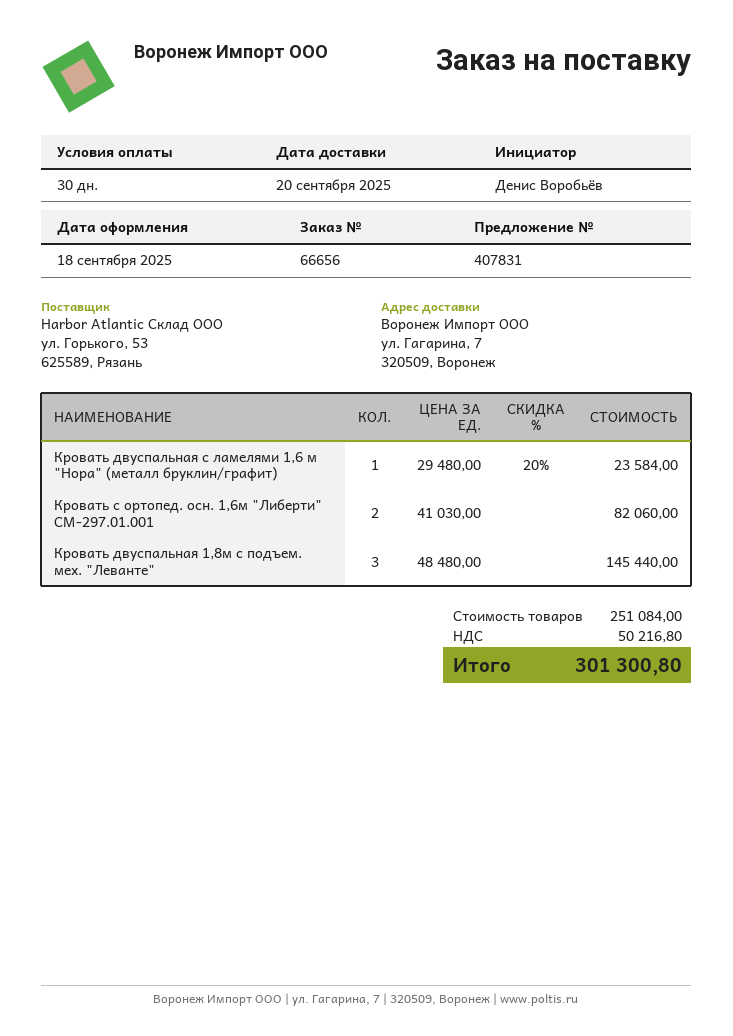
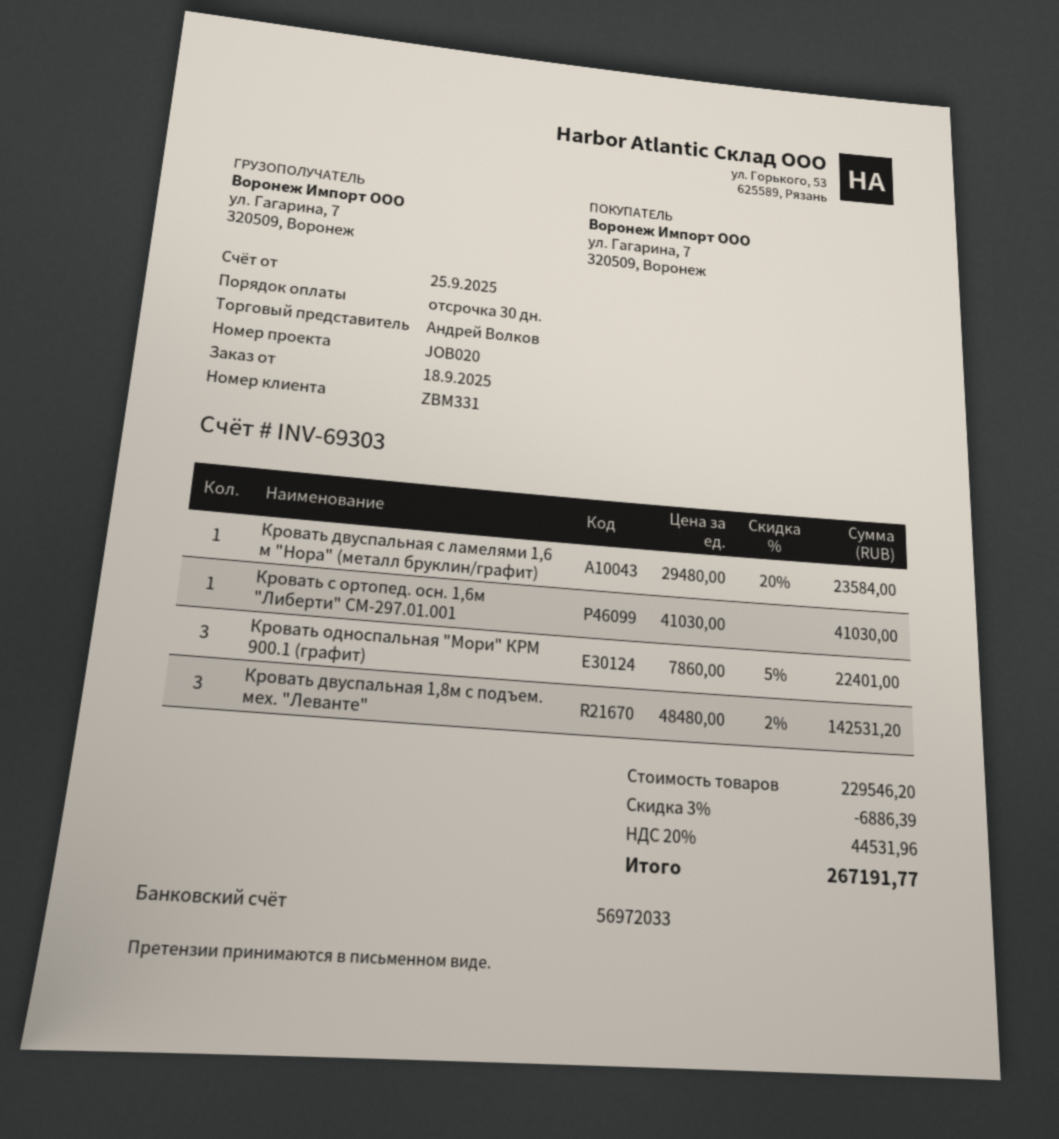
Кровать с ортопед. осн. 1,6м "Либерти" СМ-297.01.001: 2 x 41030.00 = 82060.00 -> 1 x 41030.00 = 41030.00
Кровать двуспальная 1,8м с подъем. мех. "Леванте": 3 x 48480.00 = 145440.00 -> 3 x 48480.00 - 2% = 142531.20
Кровать односпальная "Мори" КРМ 900.1 (графит): none -> 3 x 7860.00 - 5% = 22401.00
subtotal: 251084.00 -> 229546.20
discount: none -> 3% = 6886.39
tax: 50216.80 -> 44531.96
total: 301300.80 -> 267191.77

